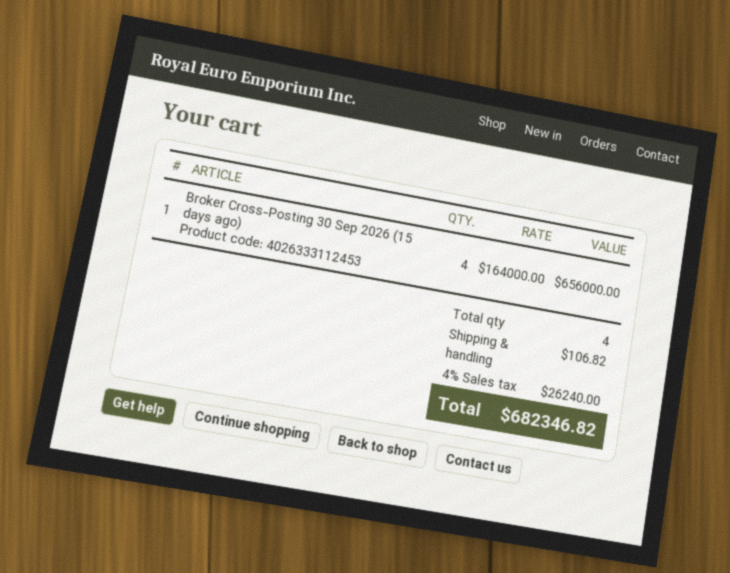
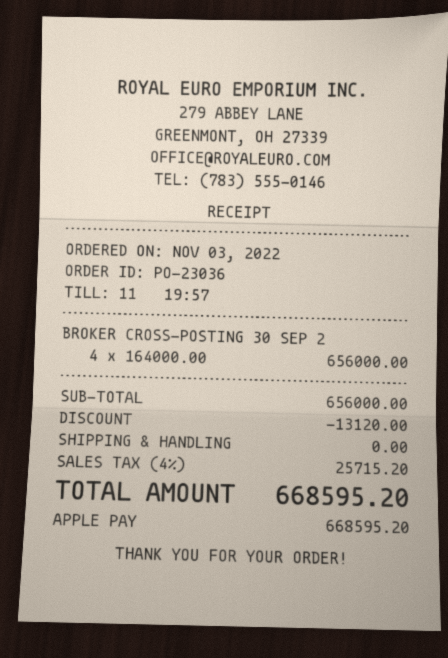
discount: none -> 13120.00
shipping: 106.82 -> 0.00
tax: 4% = 26240.00 -> 4% = 25715.20
total: 682346.82 -> 668595.20

